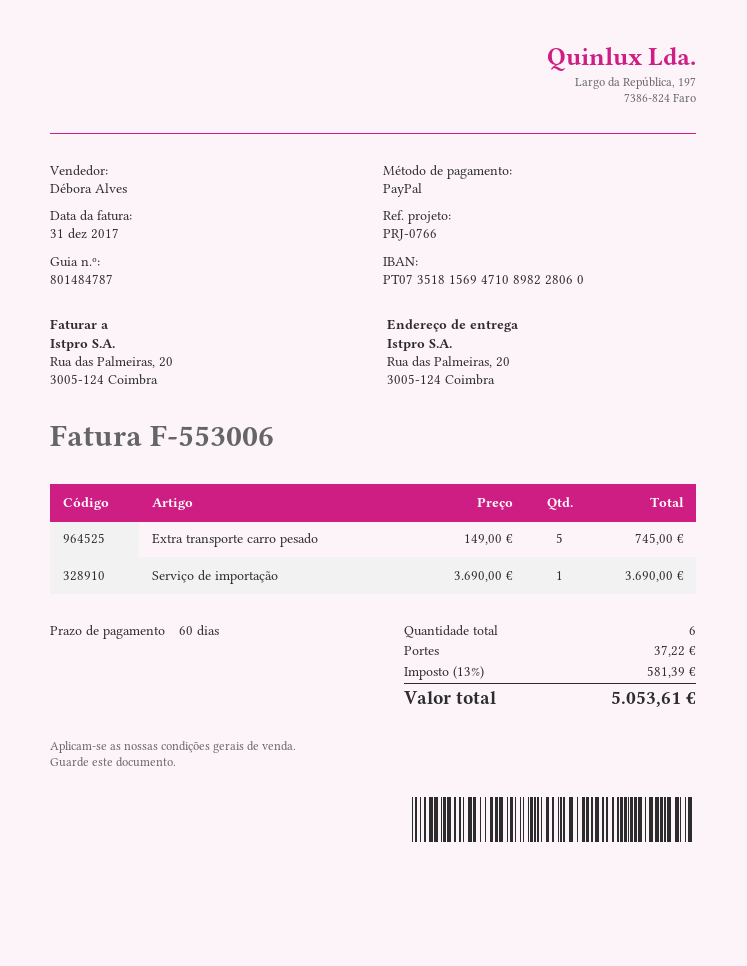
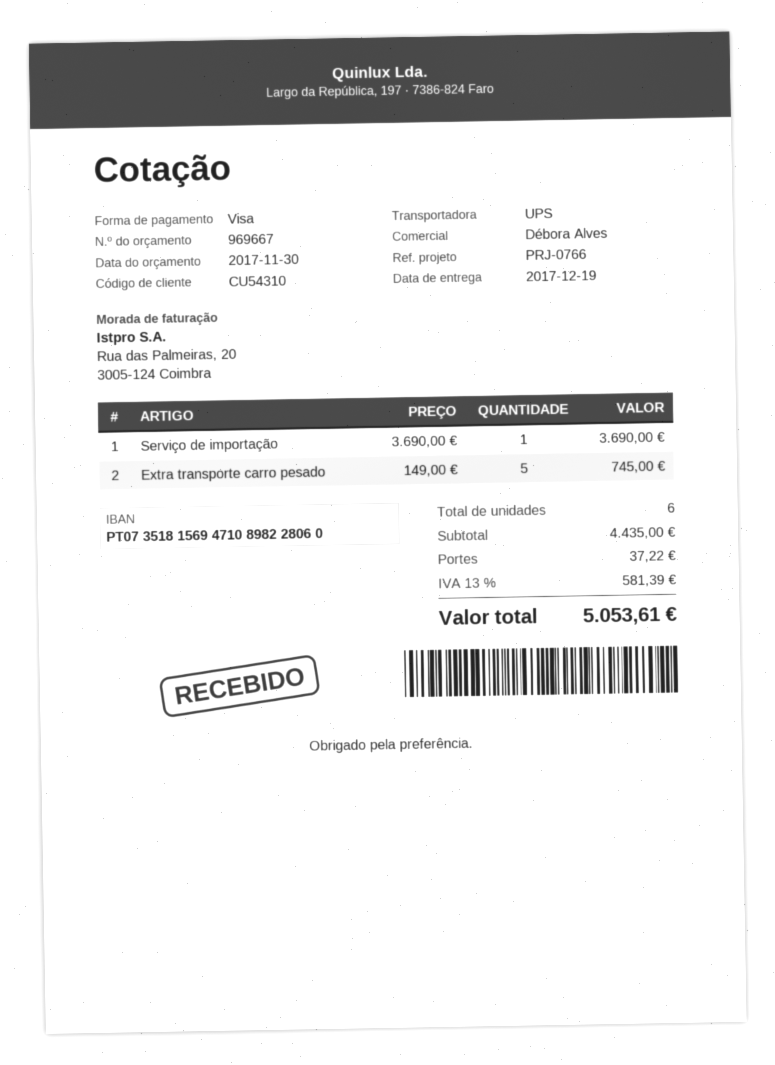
payment method: PayPal -> Visa

